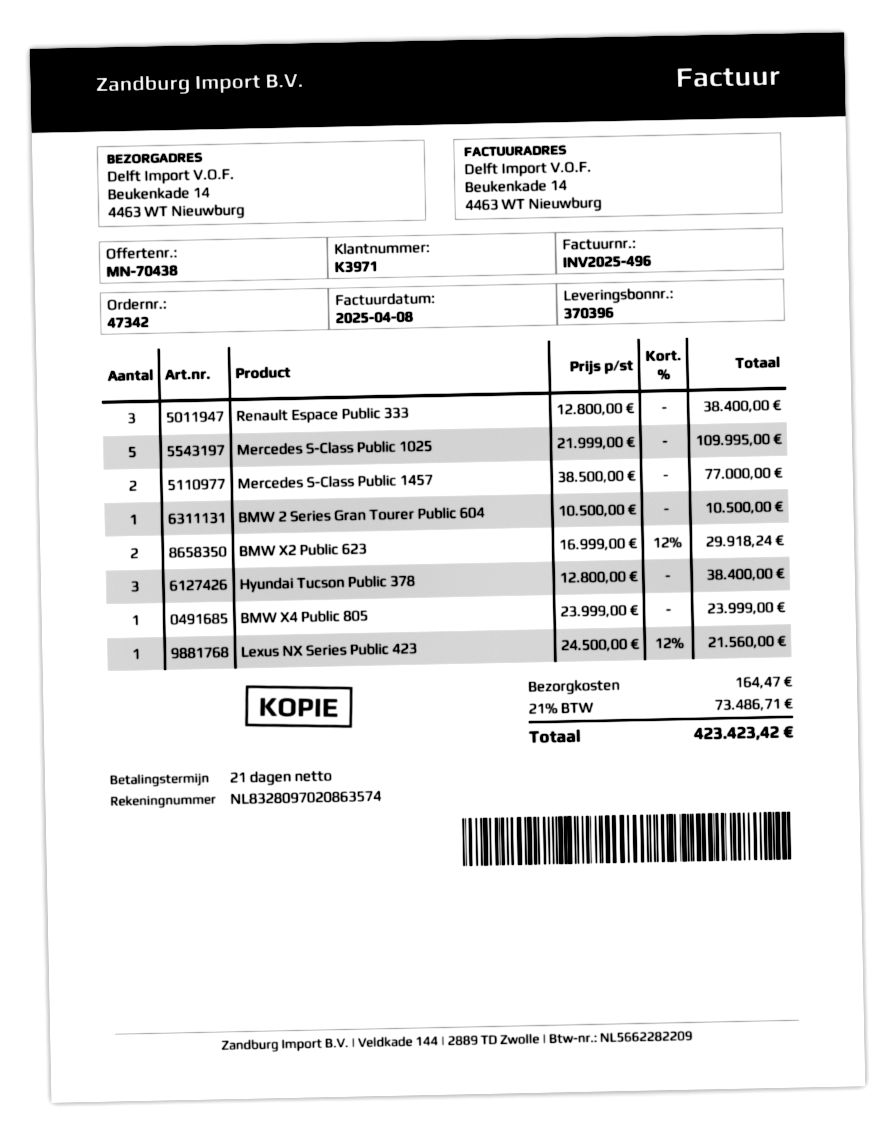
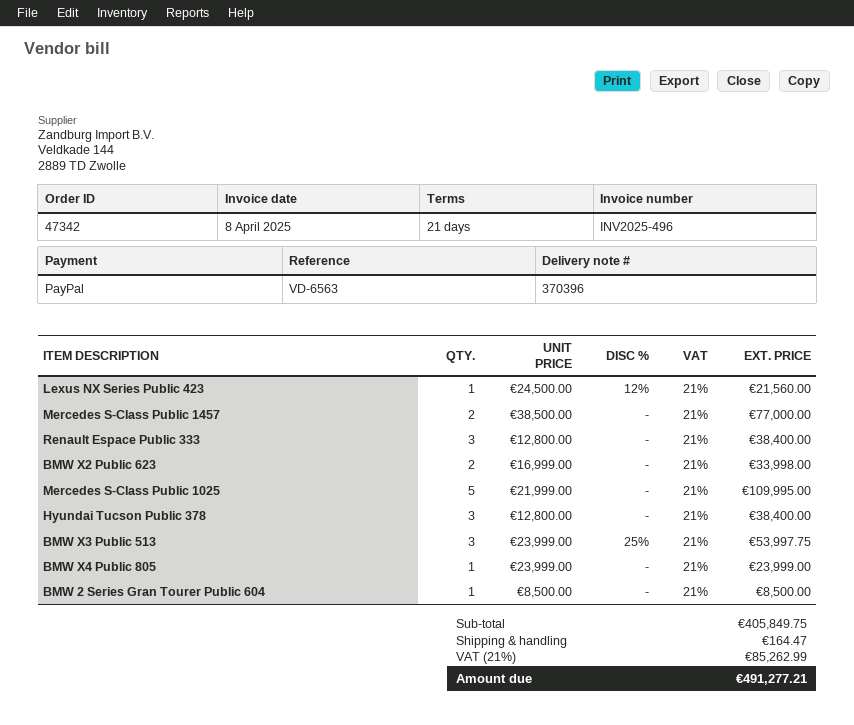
BMW 2 Series Gran Tourer Public 604: 1 x 10500.00 = 10500.00 -> 1 x 8500.00 = 8500.00
BMW X2 Public 623: 2 x 16999.00 - 12% = 29918.24 -> 2 x 16999.00 = 33998.00
BMW X3 Public 513: none -> 3 x 23999.00 - 25% = 53997.75
tax: 21% = 73486.71 -> 21% = 85262.99
total: 423423.42 -> 491277.21

